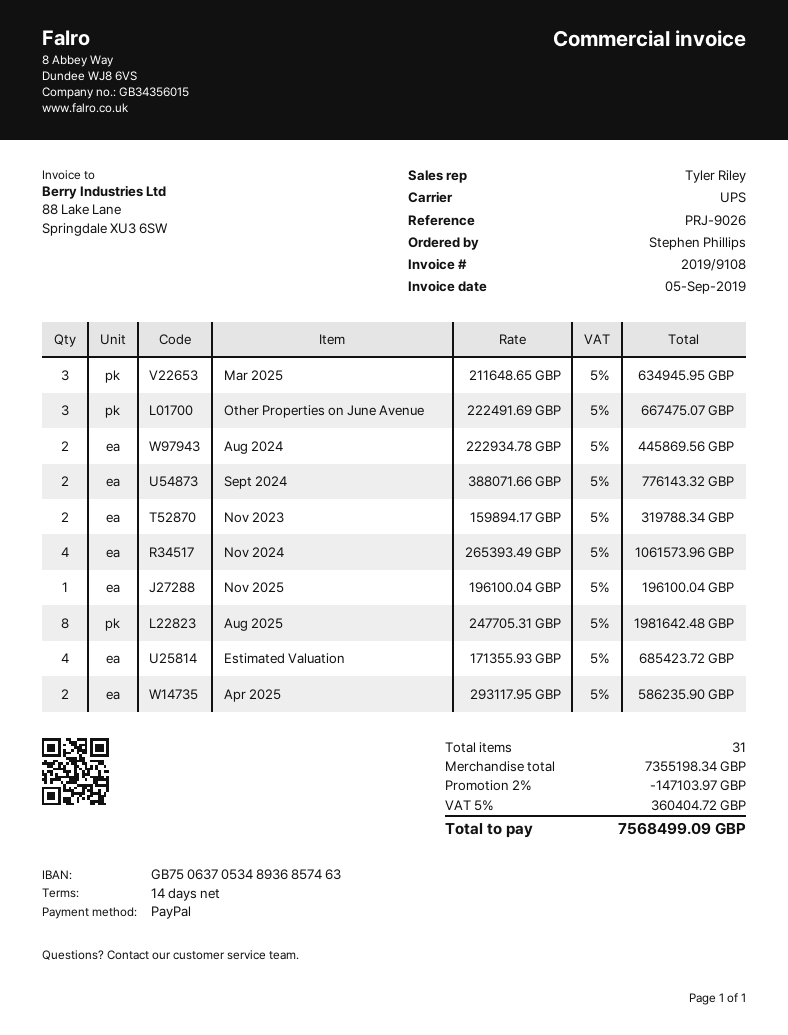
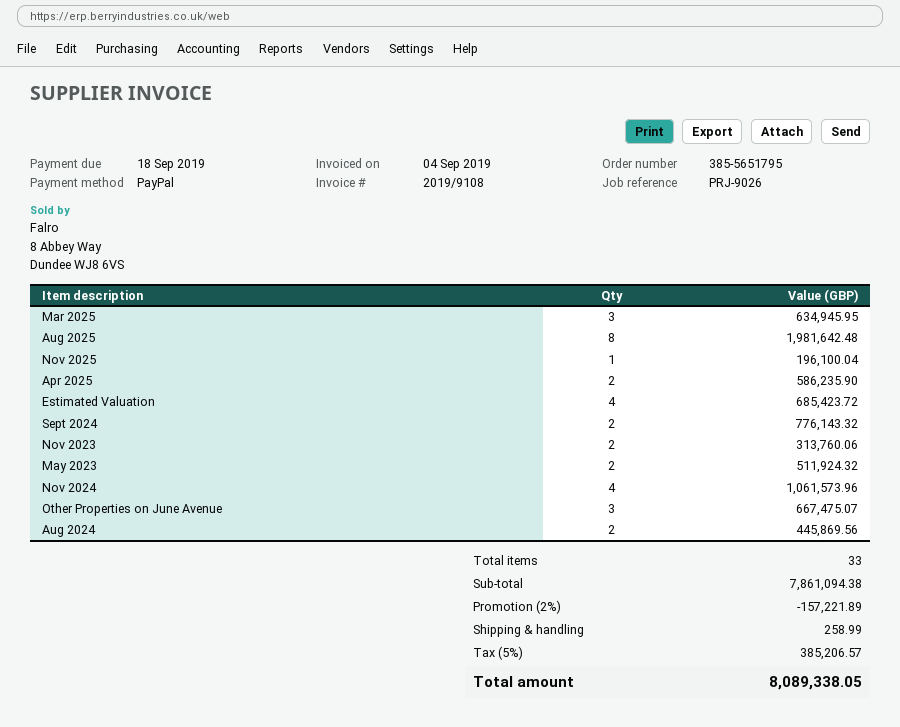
invoice date: 2019-09-05 -> 2019-09-04
Nov 2023: 2 for 319788.34 -> 2 for 313760.06
May 2023: none -> 2 for 511924.32
total quantity: 31 -> 33
subtotal: 7355198.34 -> 7861094.38
discount: 2% = 147103.97 -> 2% = 157221.89
shipping: none -> 258.99
tax: 5% = 360404.72 -> 5% = 385206.57
total: 7568499.09 -> 8089338.05

